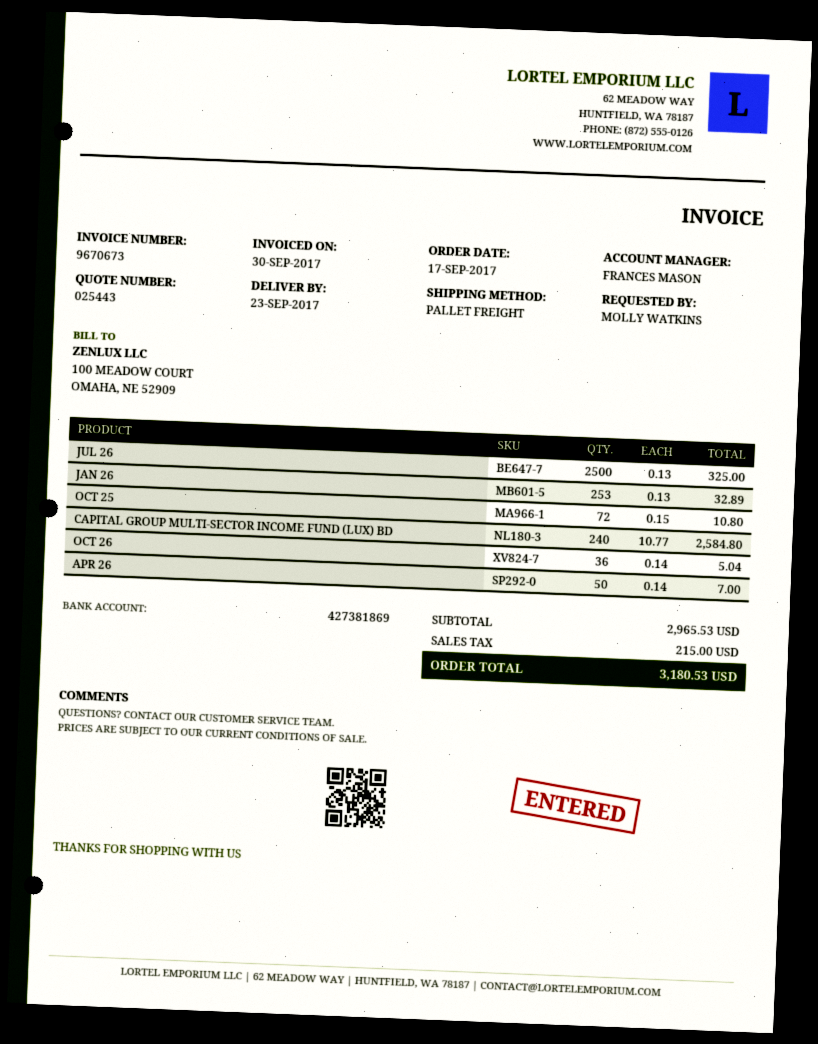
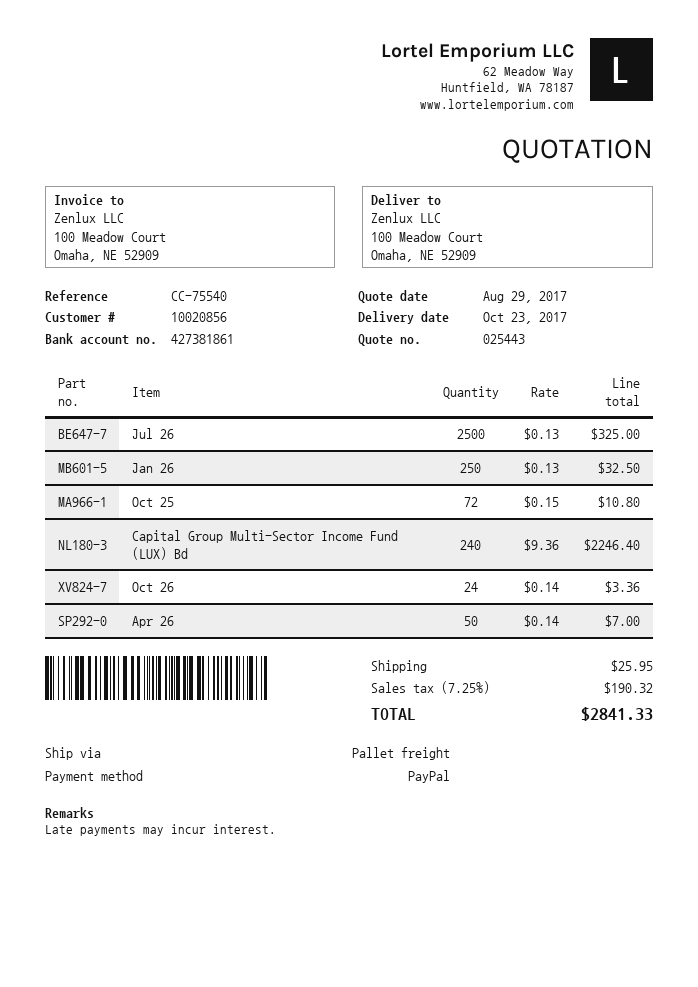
delivery date: 2017-09-23 -> 2017-10-23
bank account: 427381869 -> 427381861
JAN 26: 253 x 0.13 = 32.89 -> 250 x 0.13 = 32.50
CAPITAL GROUP MULTI-SECTOR INCOME FUND (LUX) BD: 240 x 10.77 = 2584.80 -> 240 x 9.36 = 2246.40
OCT 26: 36 x 0.14 = 5.04 -> 24 x 0.14 = 3.36
shipping: none -> 25.95
tax: 215.00 -> 190.32
total: 3180.53 -> 2841.33

